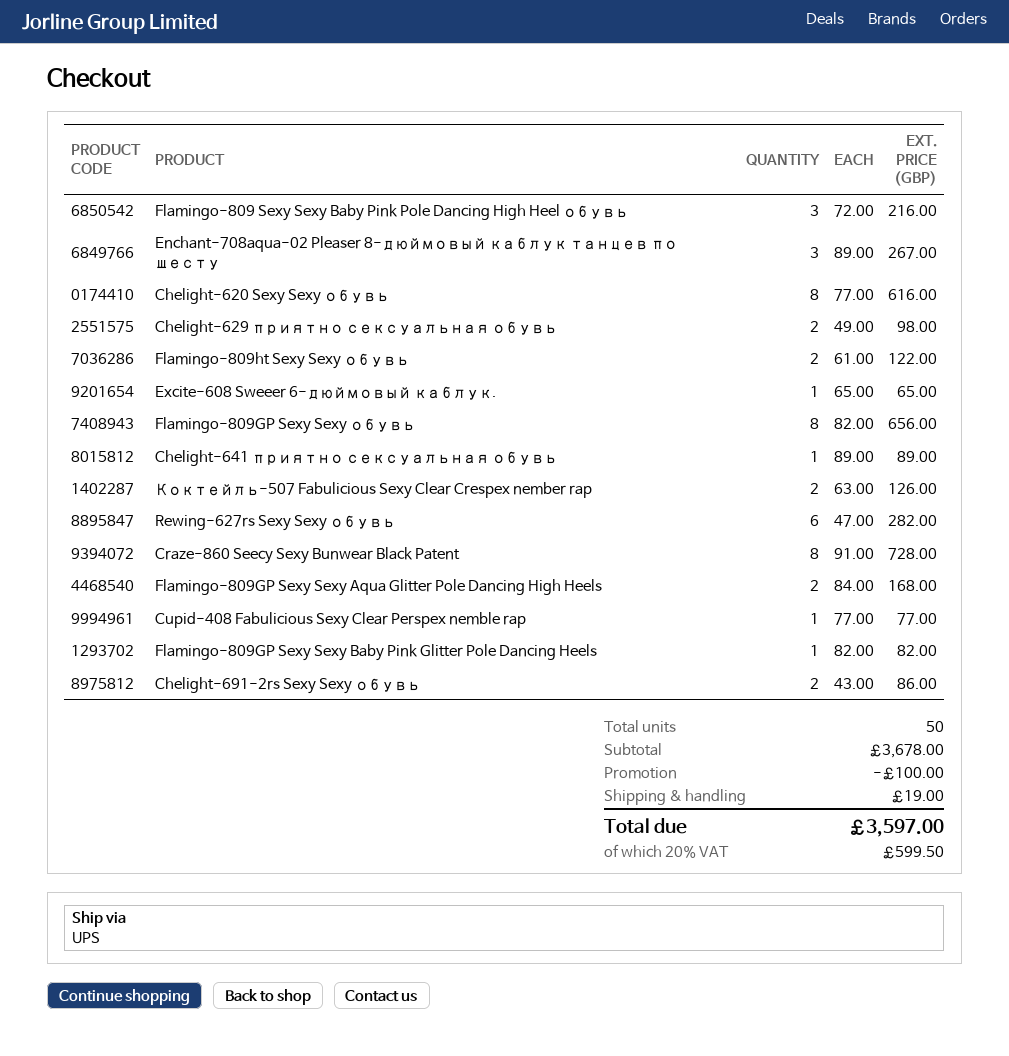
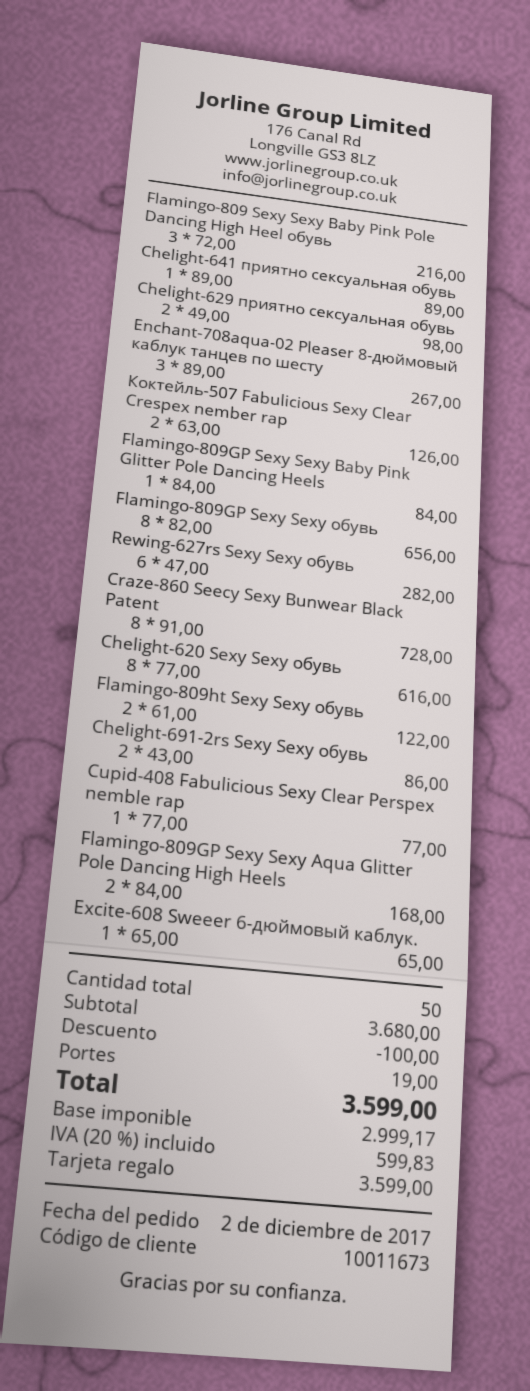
Flamingo-809GP Sexy Sexy Baby Pink Glitter Pole Dancing Heels: 1 x 82.00 = 82.00 -> 1 x 84.00 = 84.00
subtotal: 3678.00 -> 3680.00
tax: 20% = 599.50 -> 20% = 599.83
total: 3597.00 -> 3599.00

